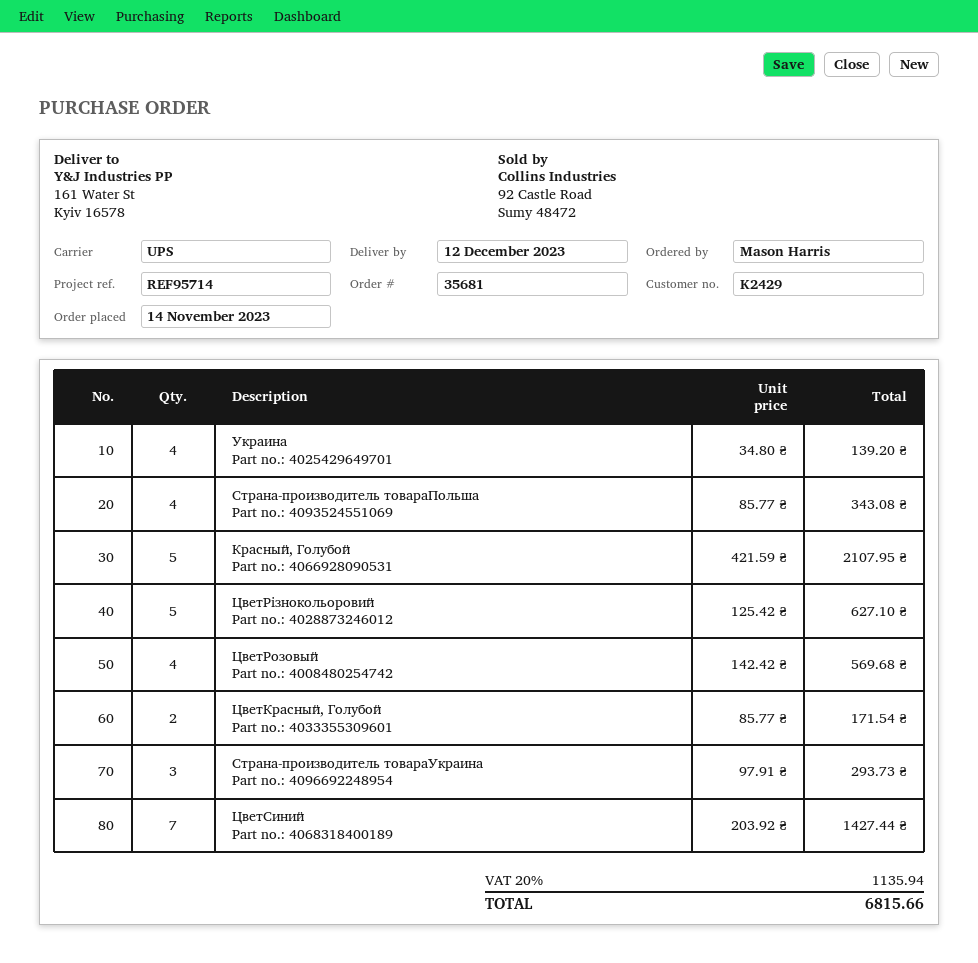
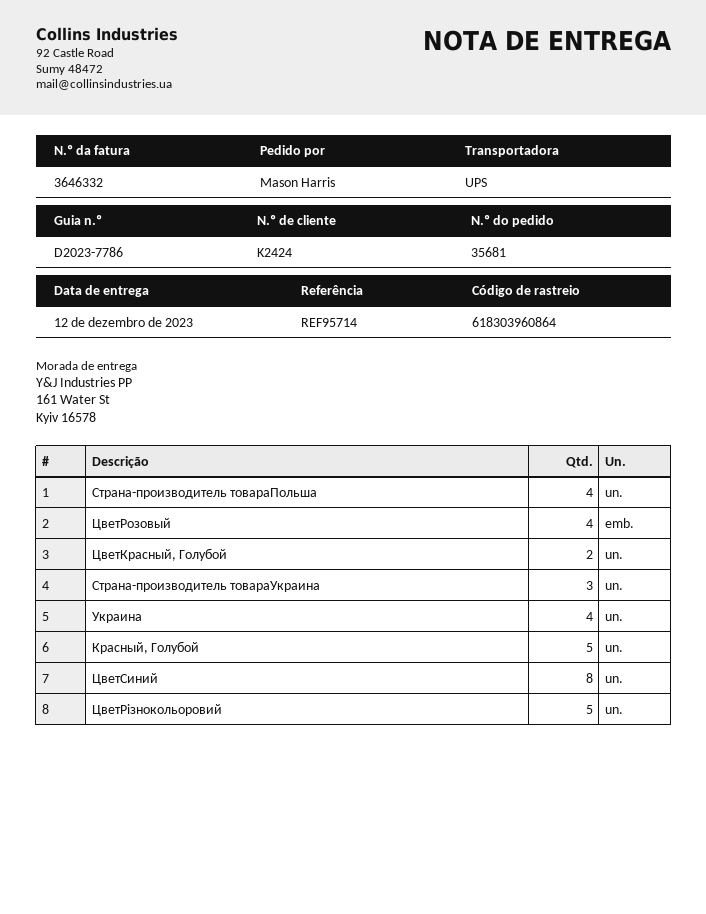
customer number: K2429 -> K2424
ЦветСиний: 7 -> 8

